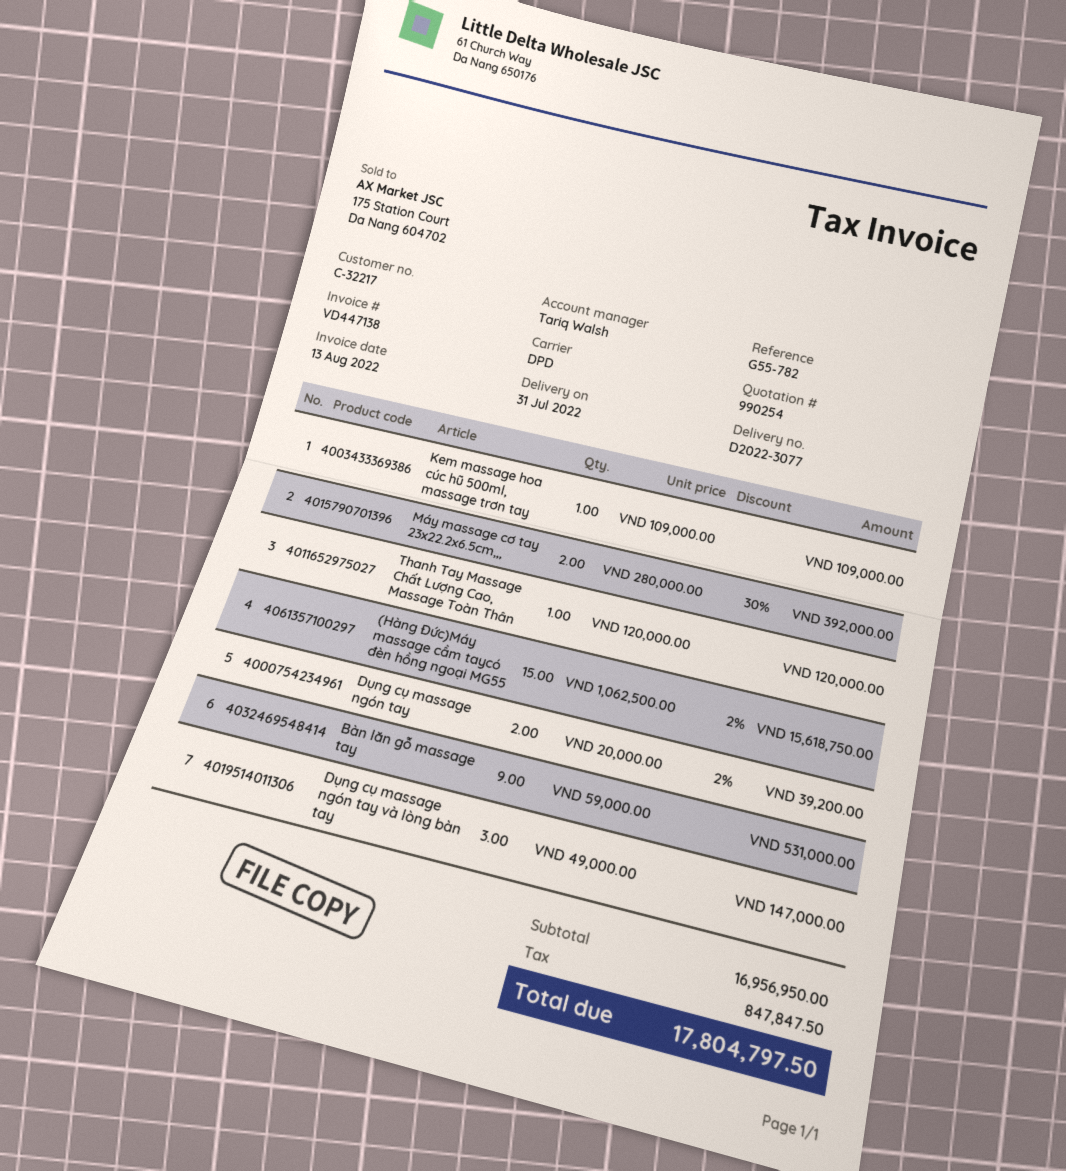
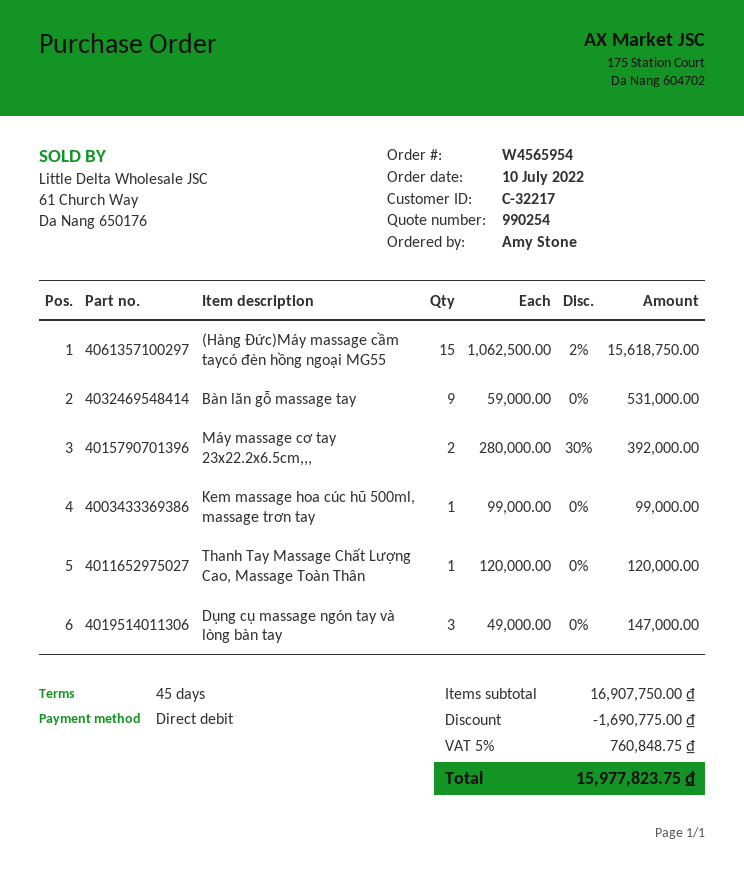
Kem massage hoa cúc hũ 500ml, massage trơn tay: 1 x 109000.00 = 109000.00 -> 1 x 99000.00 = 99000.00
Dụng cụ massage ngón tay: 2 x 20000.00 - 2% = 39200.00 -> none
subtotal: 16956950.00 -> 16907750.00
discount: none -> 1690775.00
tax: 847847.50 -> 760848.75
total: 17804797.50 -> 15977823.75

